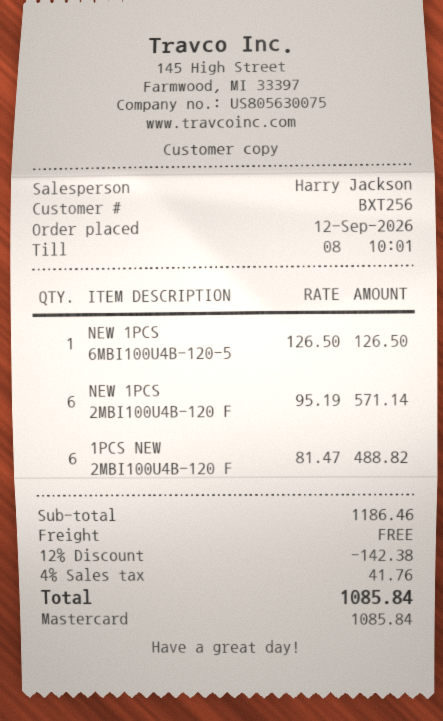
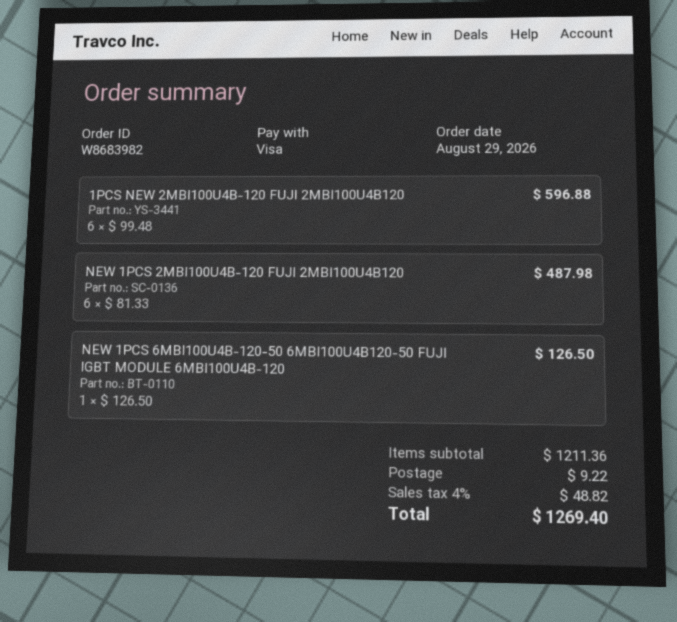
order date: 2026-09-12 -> 2026-08-29
payment method: Mastercard -> Visa
NEW 1PCS 2MBI100U4B-120 F: 6 x 95.19 = 571.14 -> 6 x 81.33 = 487.98
1PCS NEW 2MBI100U4B-120 F: 6 x 81.47 = 488.82 -> 6 x 99.48 = 596.88
subtotal: 1186.46 -> 1211.36
discount: 12% = 142.38 -> none
shipping: 0.00 -> 9.22
tax: 4% = 41.76 -> 4% = 48.82
total: 1085.84 -> 1269.40

